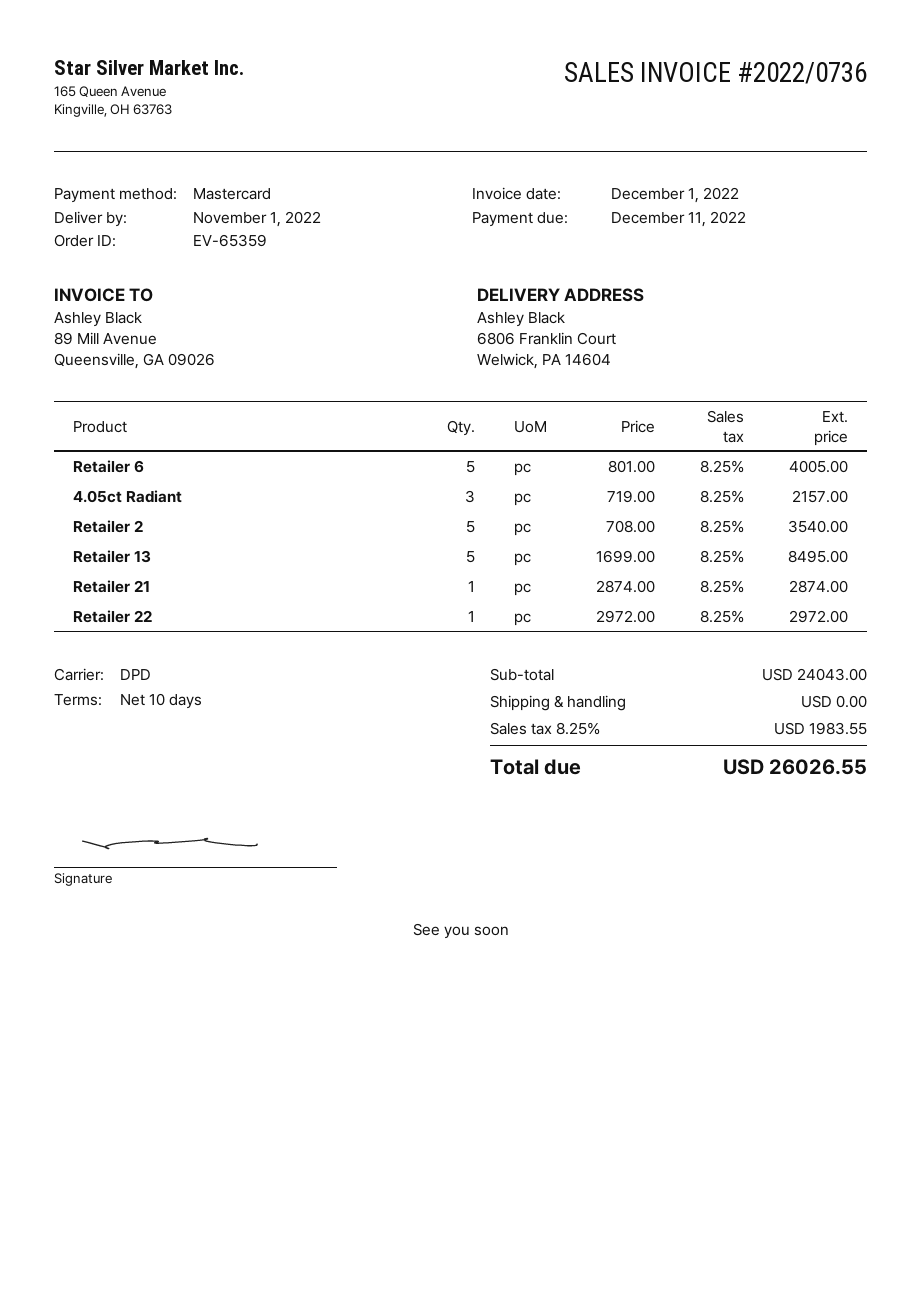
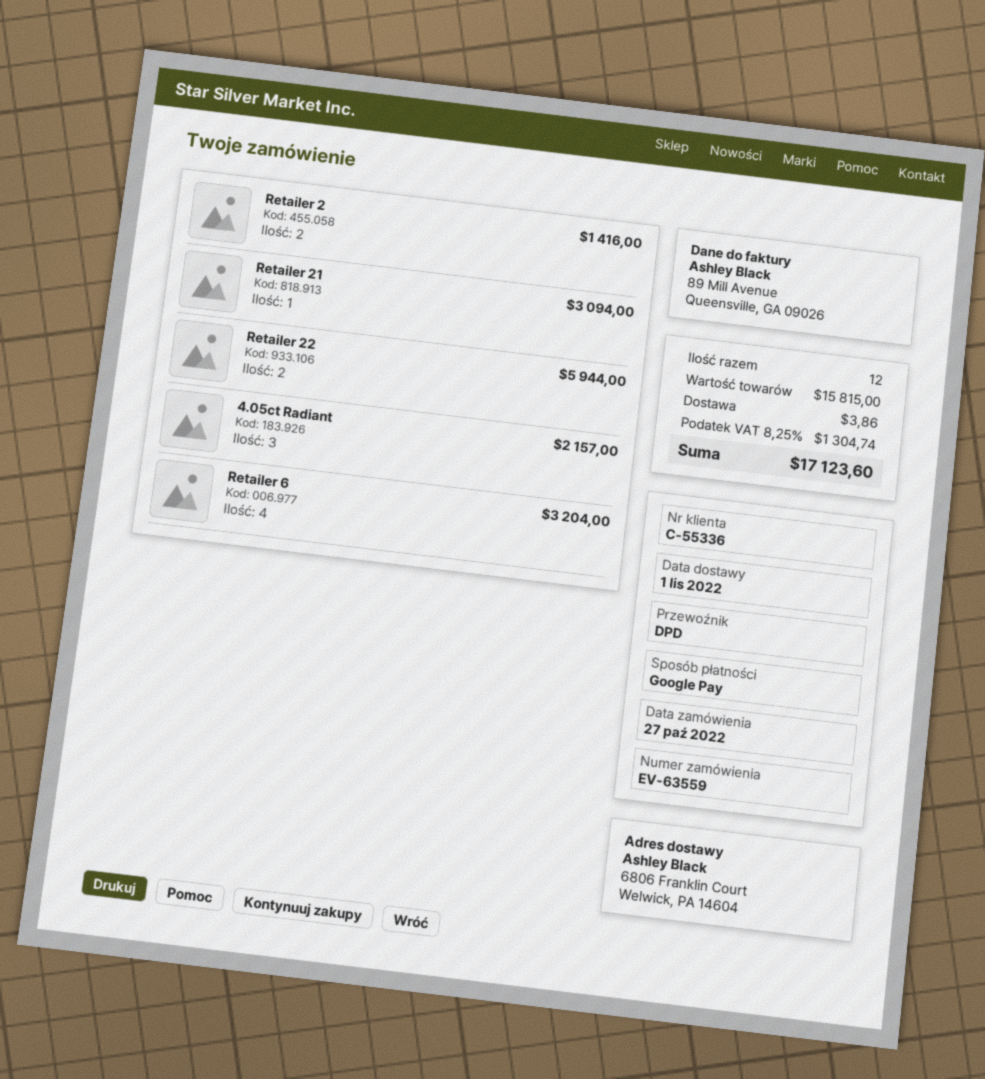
order number: EV-65359 -> EV-63559
payment method: Mastercard -> Google Pay
Retailer 6: 5 for 4005.00 -> 4 for 3204.00
Retailer 2: 5 for 3540.00 -> 2 for 1416.00
Retailer 13: 5 for 8495.00 -> none
Retailer 21: 1 for 2874.00 -> 1 for 3094.00
Retailer 22: 1 for 2972.00 -> 2 for 5944.00
subtotal: 24043.00 -> 15815.00
shipping: 0.00 -> 3.86
tax: 8.25% = 1983.55 -> 8.25% = 1304.74
total: 26026.55 -> 17123.60

